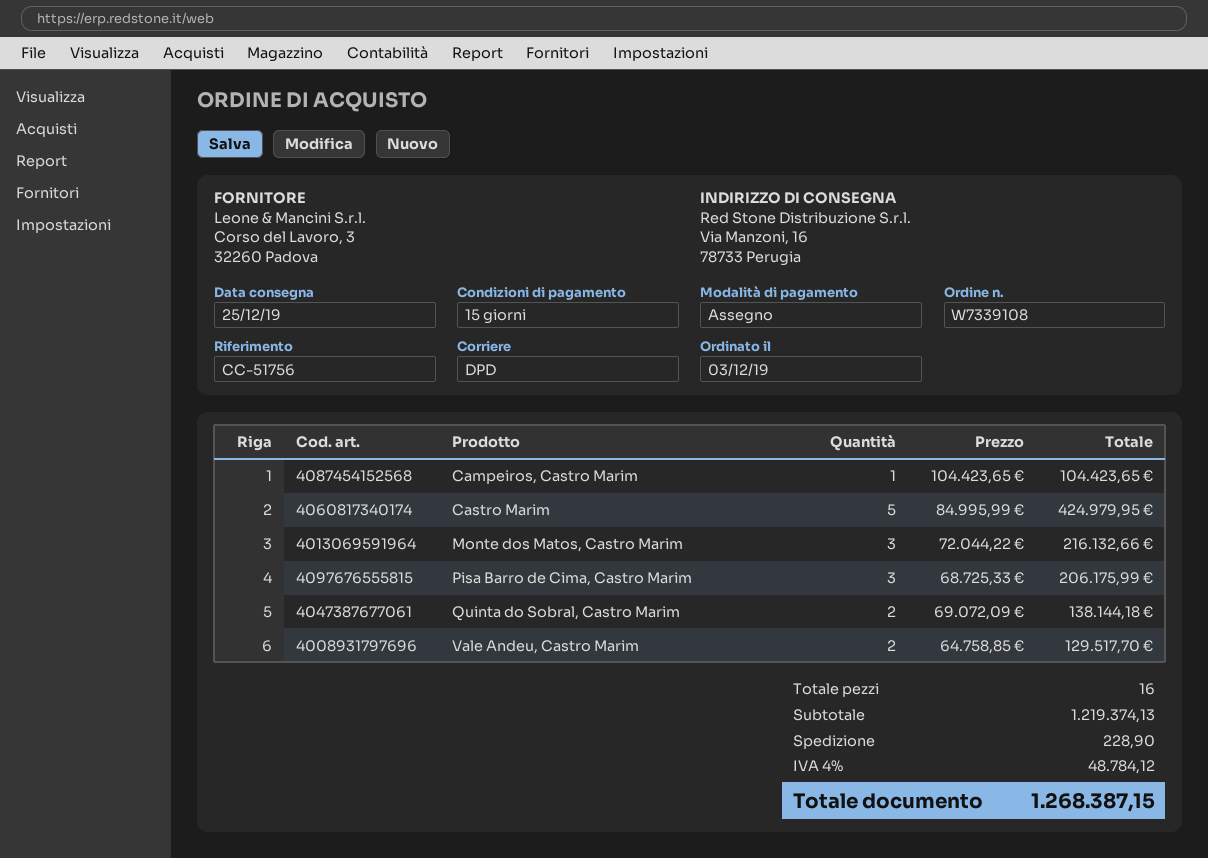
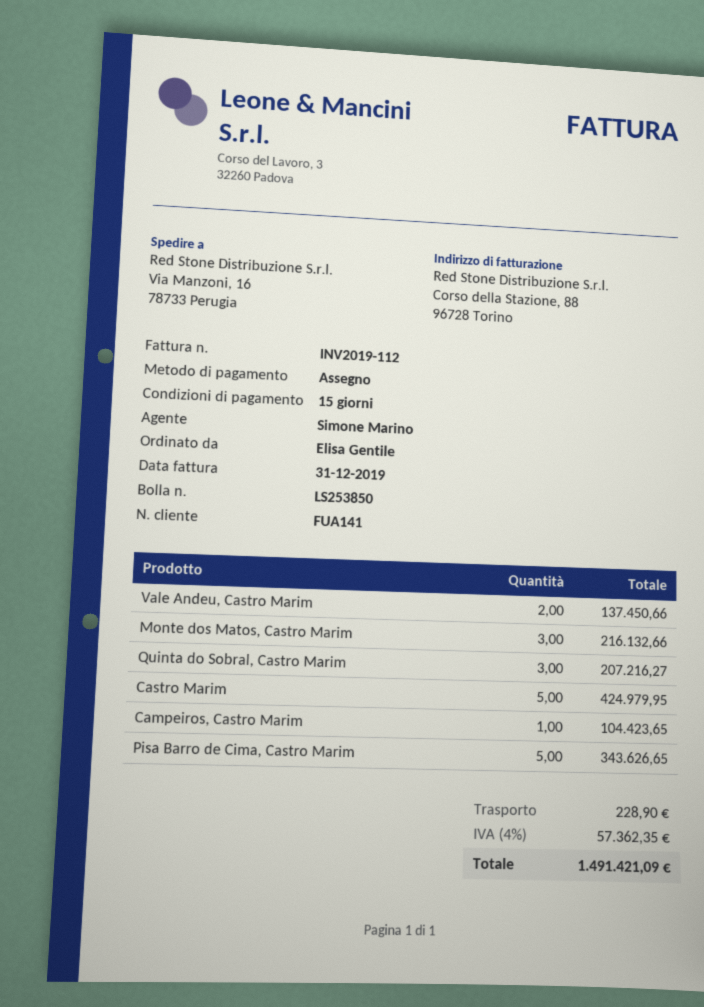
Pisa Barro de Cima, Castro Marim: 3 for 206175.99 -> 5 for 343626.65
Quinta do Sobral, Castro Marim: 2 for 138144.18 -> 3 for 207216.27
Vale Andeu, Castro Marim: 2 for 129517.70 -> 2 for 137450.66
tax: 4% = 48784.12 -> 4% = 57362.35
total: 1268387.15 -> 1491421.09

